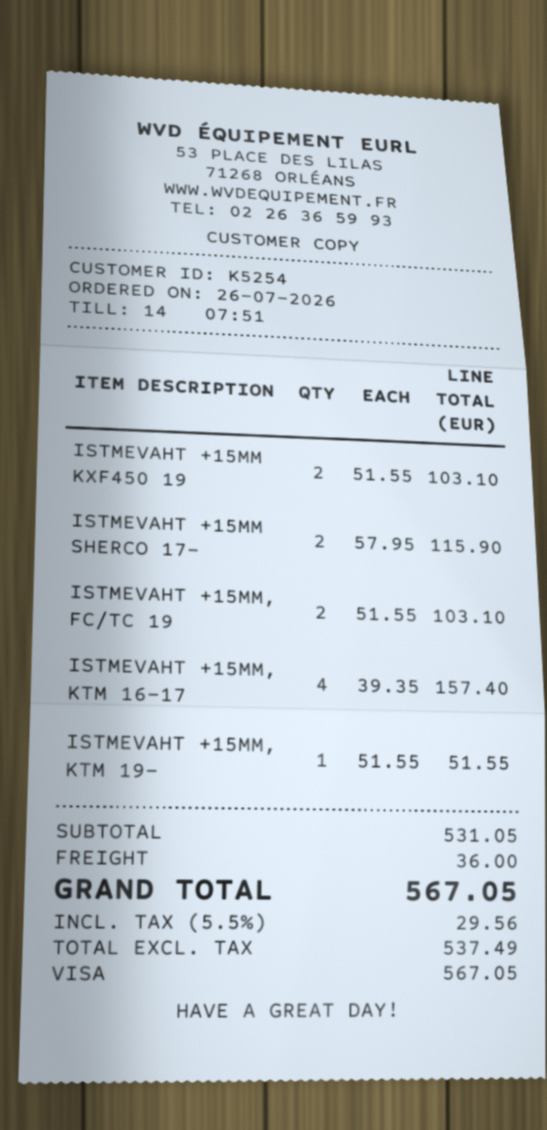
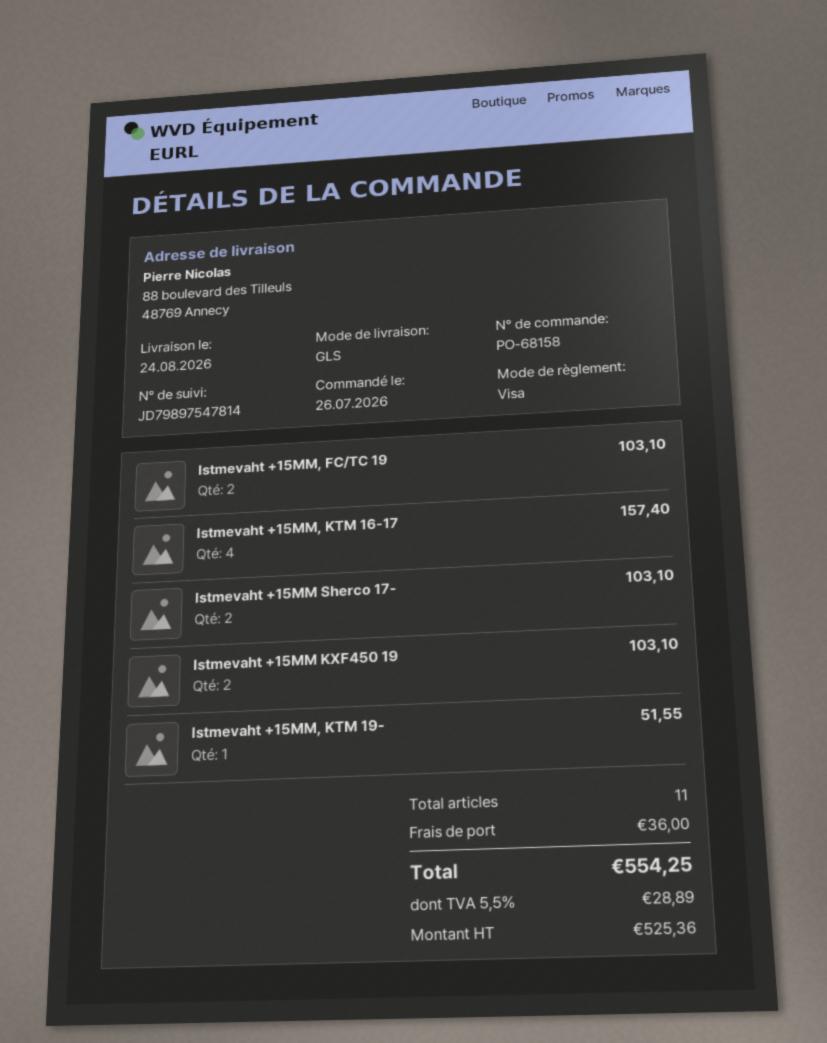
ISTMEVAHT +15MM SHERCO 17-: 2 for 115.90 -> 2 for 103.10
net: 537.49 -> 525.36
tax: 5.5% = 29.56 -> 5.5% = 28.89
total: 567.05 -> 554.25

